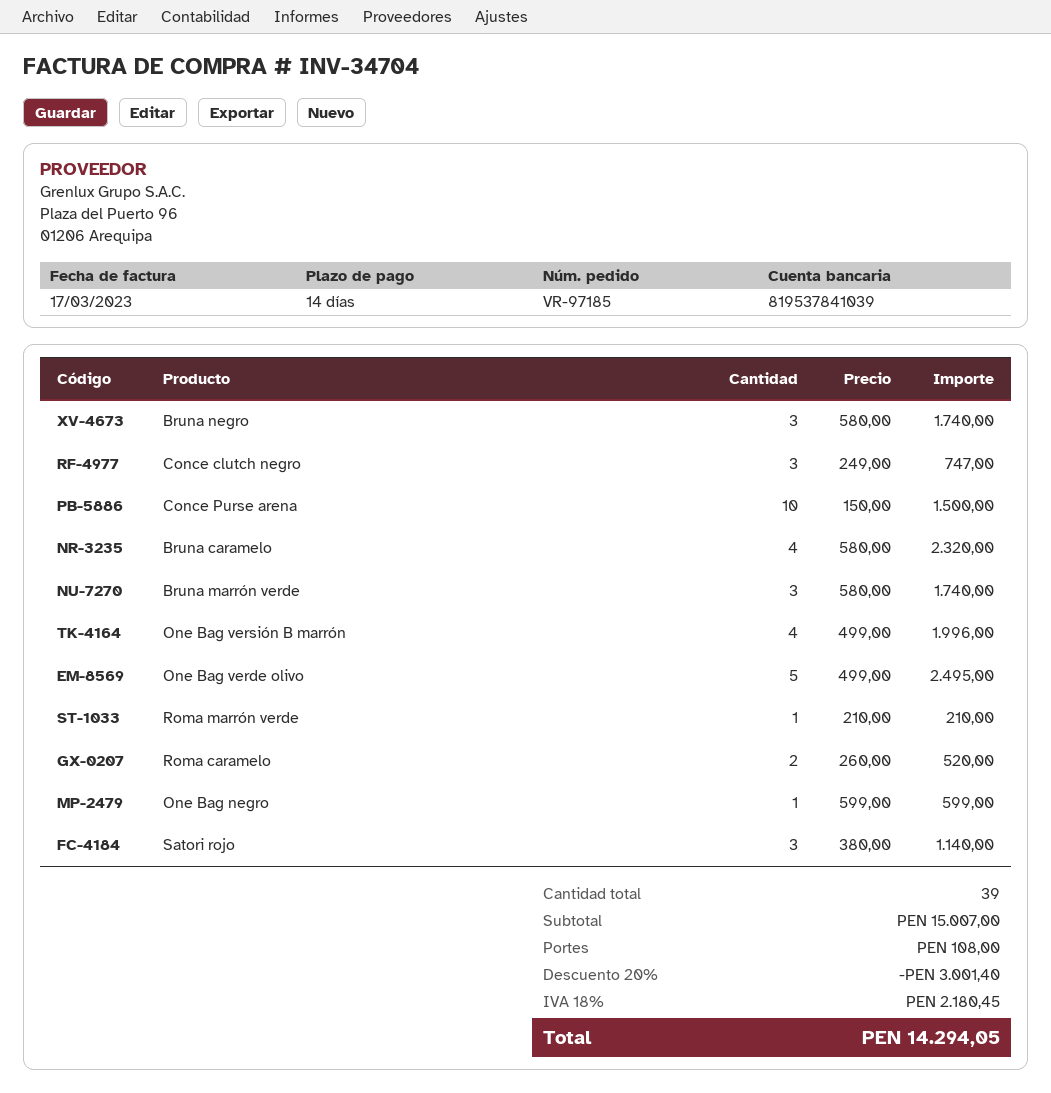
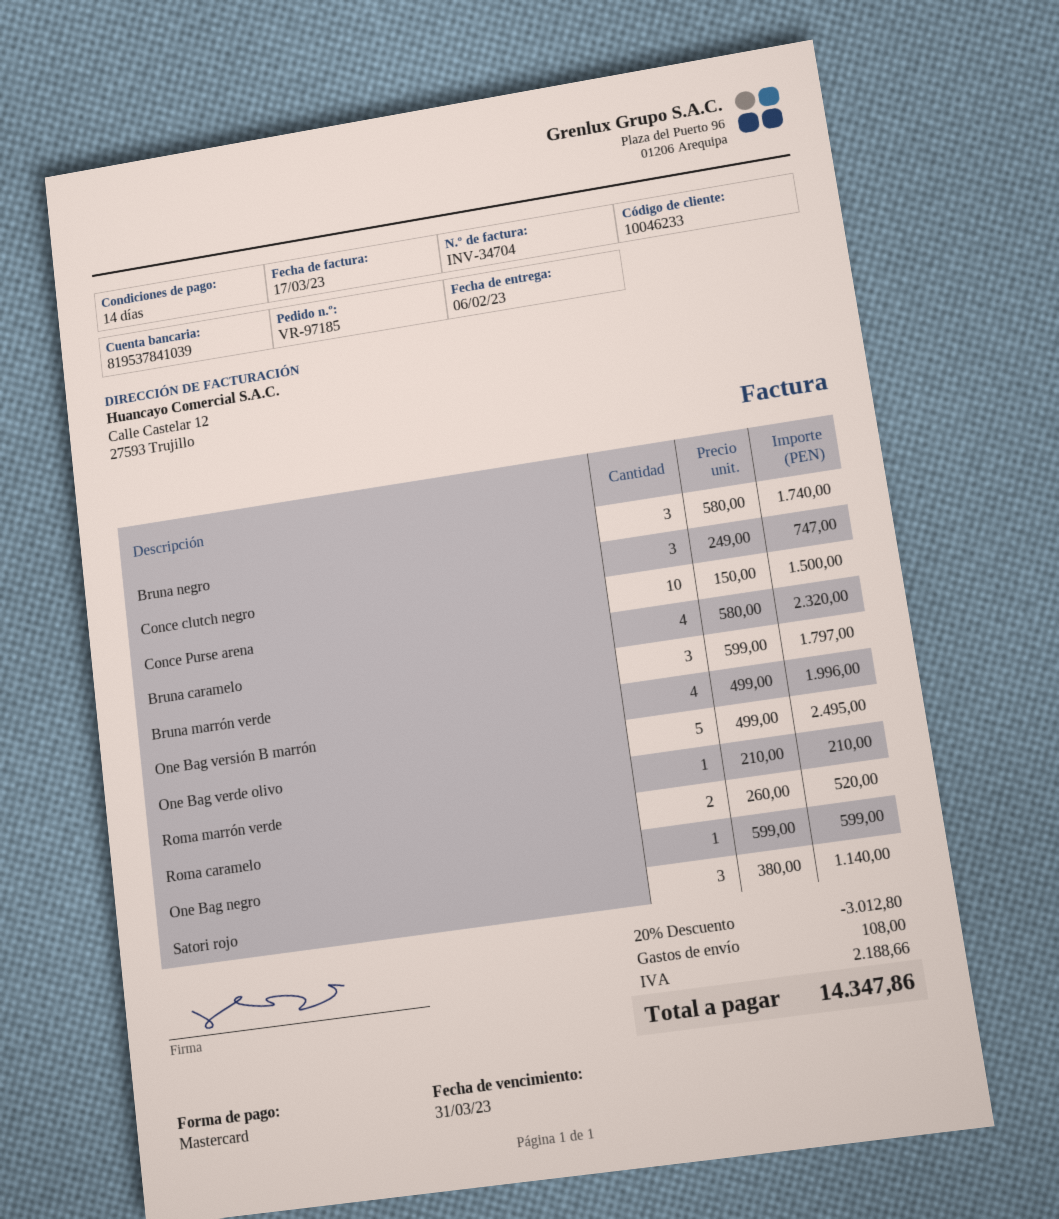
Bruna marrón verde: 3 x 580.00 = 1740.00 -> 3 x 599.00 = 1797.00
discount: 20% = 3001.40 -> 20% = 3012.80
tax: 2180.45 -> 2188.66
total: 14294.05 -> 14347.86

